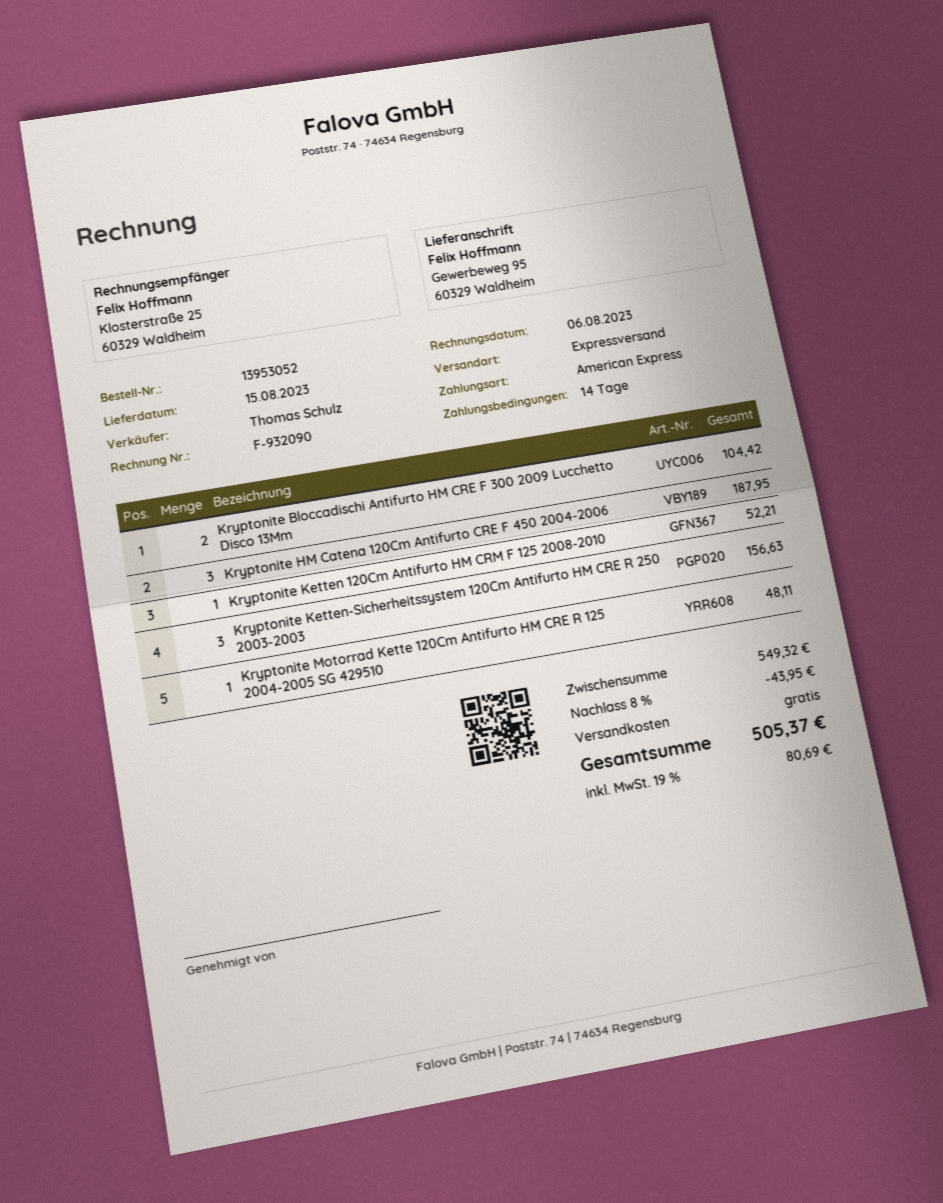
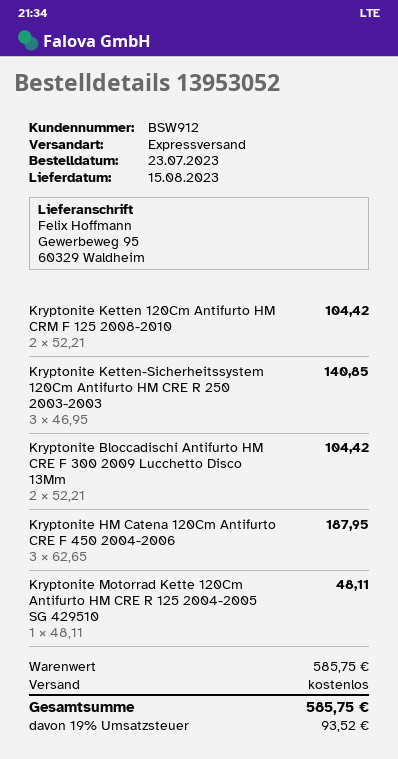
Kryptonite Ketten 120Cm Antifurto HM CRM F 125 2008-2010: 1 for 52.21 -> 2 for 104.42
Kryptonite Ketten-Sicherheitssystem 120Cm Antifurto HM CRE R 250 2003-2003: 3 for 156.63 -> 3 for 140.85
subtotal: 549.32 -> 585.75
discount: 8% = 43.95 -> none
tax: 19% = 80.69 -> 19% = 93.52
total: 505.37 -> 585.75

